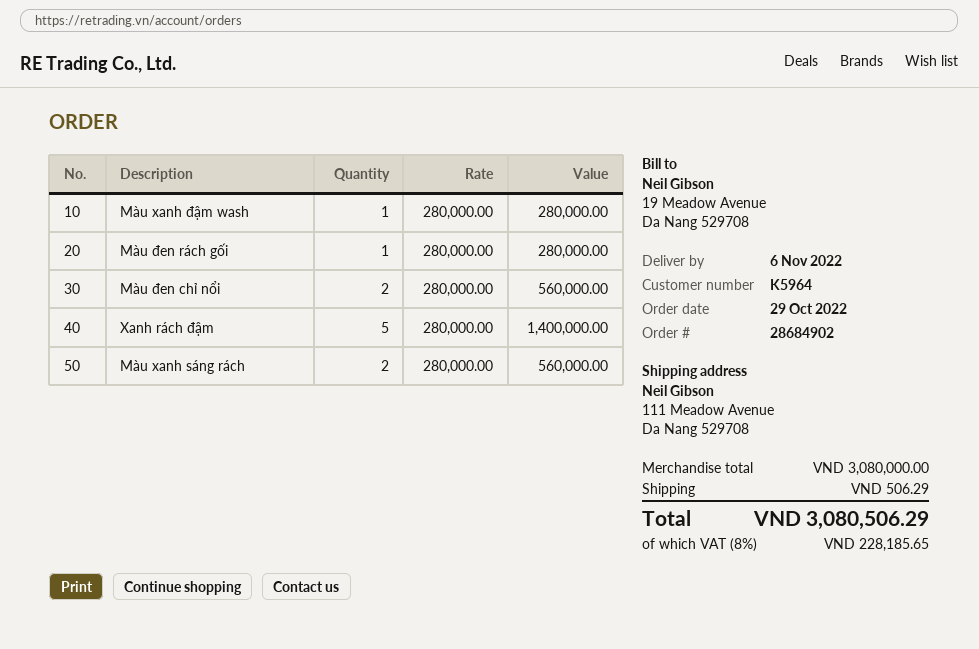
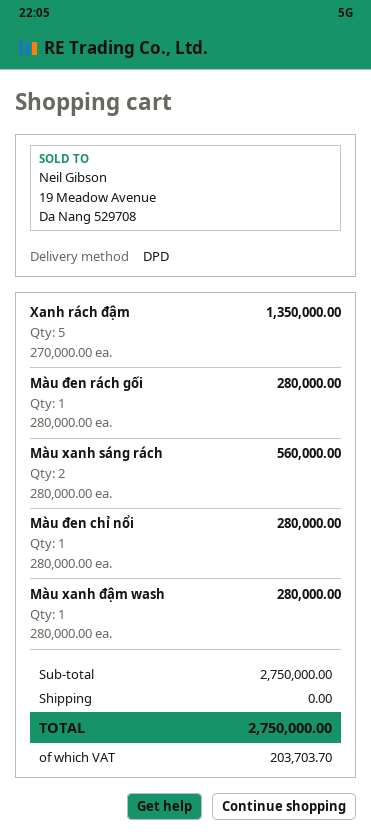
Màu đen chỉ nổi: 2 x 280000.00 = 560000.00 -> 1 x 280000.00 = 280000.00
Xanh rách đậm: 5 x 280000.00 = 1400000.00 -> 5 x 270000.00 = 1350000.00
subtotal: 3080000.00 -> 2750000.00
shipping: 506.29 -> 0.00
tax: 228185.65 -> 203703.70
total: 3080506.29 -> 2750000.00

